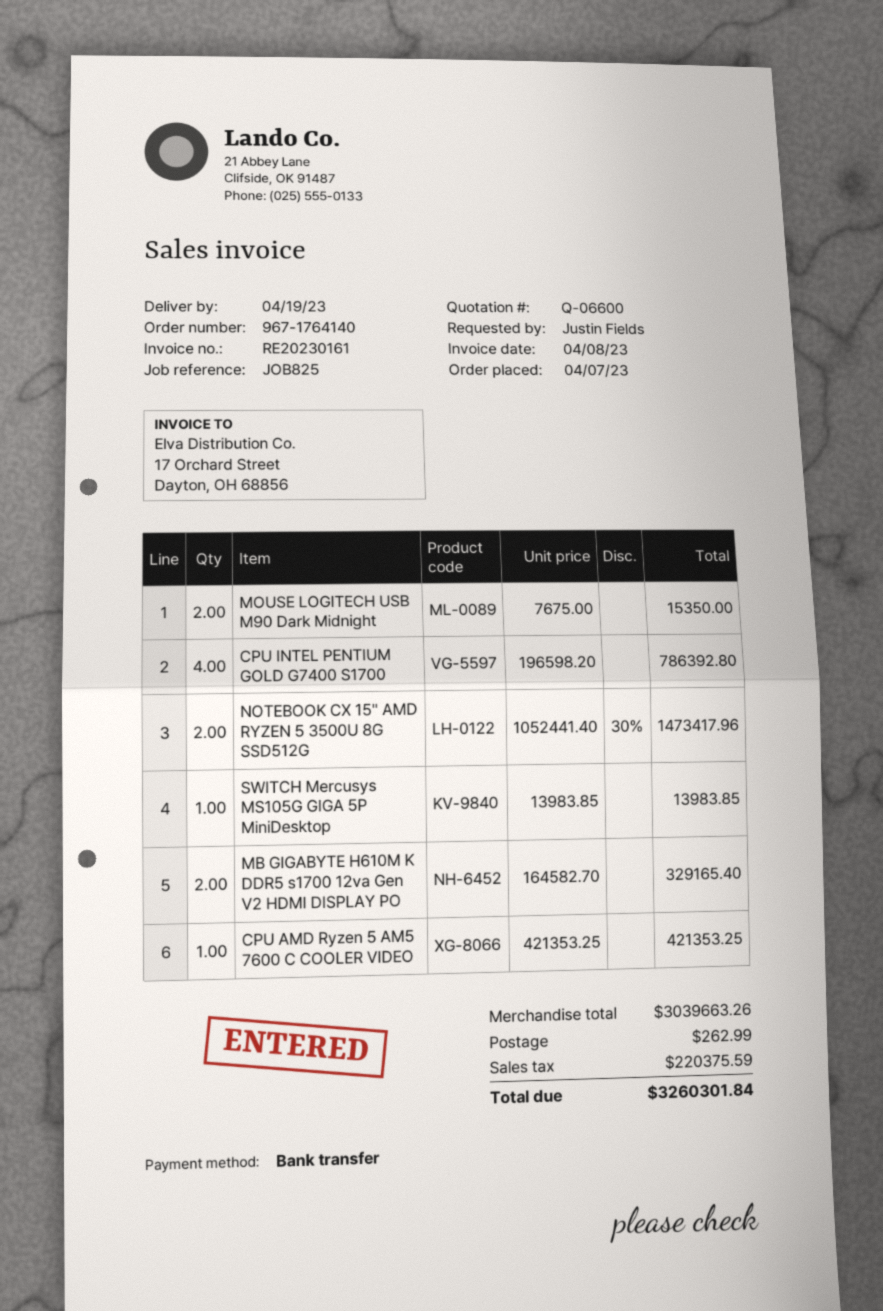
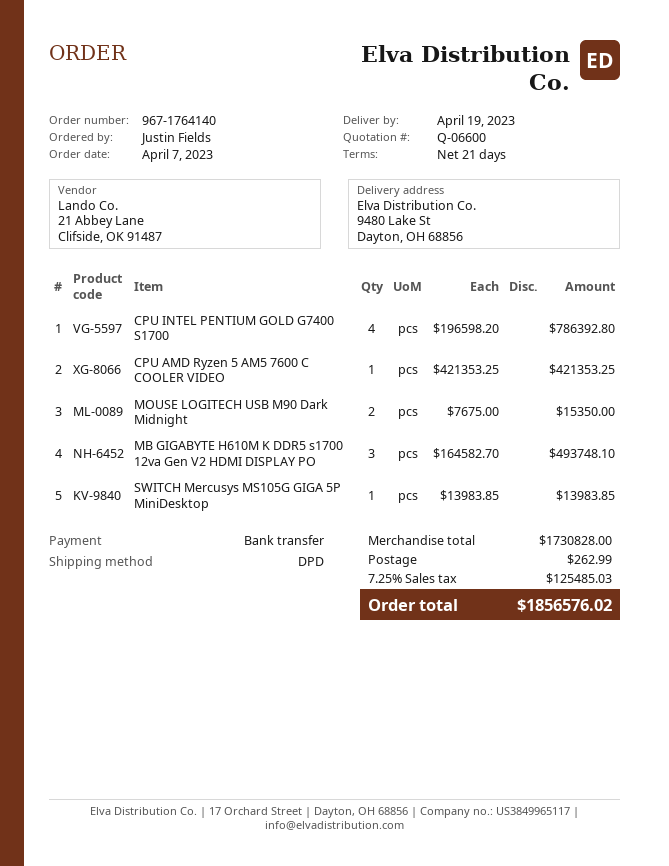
NOTEBOOK CX 15" AMD RYZEN 5 3500U 8G SSD512G: 2 x 1052441.40 - 30% = 1473417.96 -> none
MB GIGABYTE H610M K DDR5 s1700 12va Gen V2 HDMI DISPLAY PO: 2 x 164582.70 = 329165.40 -> 3 x 164582.70 = 493748.10
subtotal: 3039663.26 -> 1730828.00
tax: 220375.59 -> 125485.03
total: 3260301.84 -> 1856576.02

